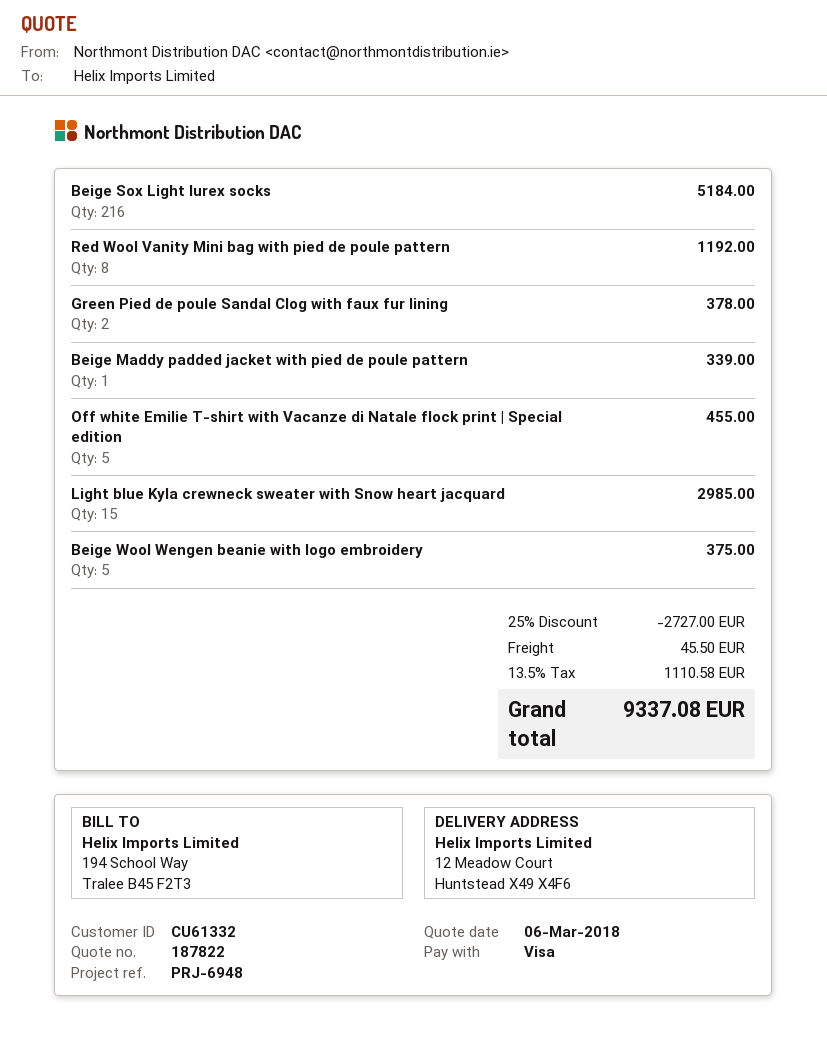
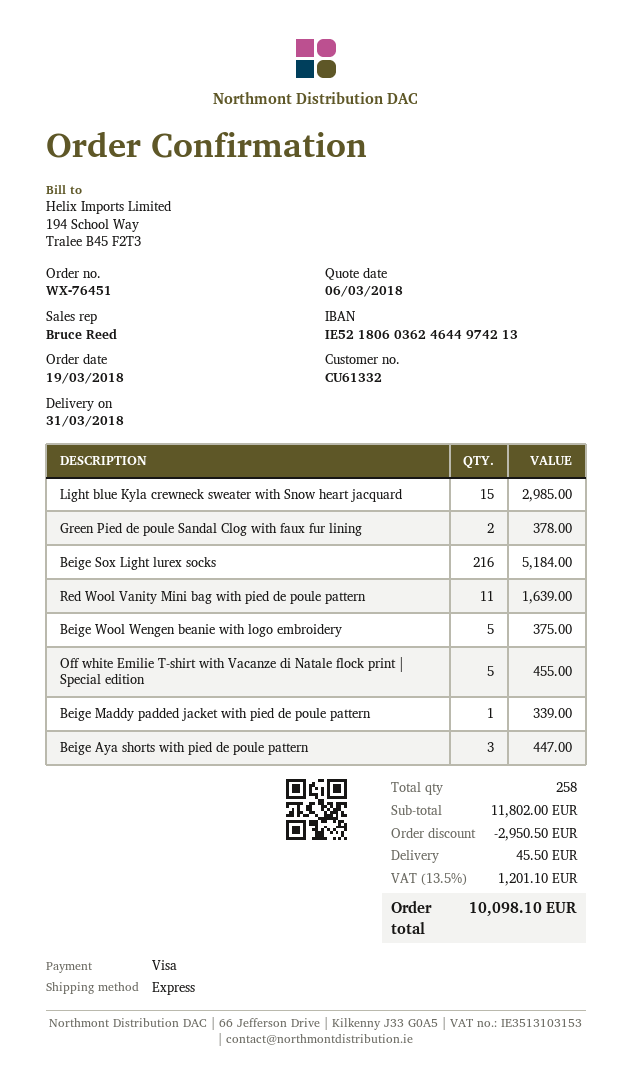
Red Wool Vanity Mini bag with pied de poule pattern: 8 for 1192.00 -> 11 for 1639.00
Beige Aya shorts with pied de poule pattern: none -> 3 for 447.00
discount: 2727.00 -> 2950.50
tax: 13.5% = 1110.58 -> 13.5% = 1201.10
total: 9337.08 -> 10098.10

